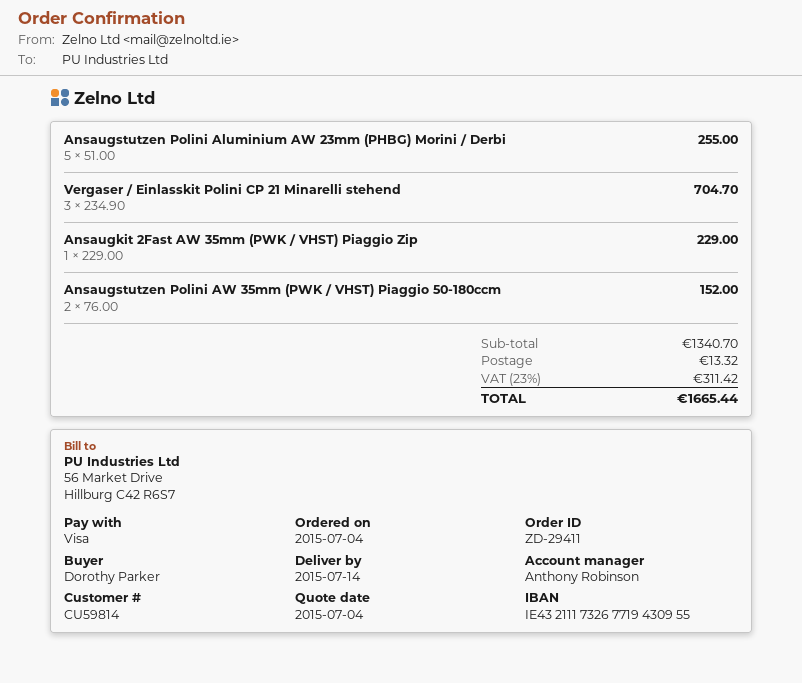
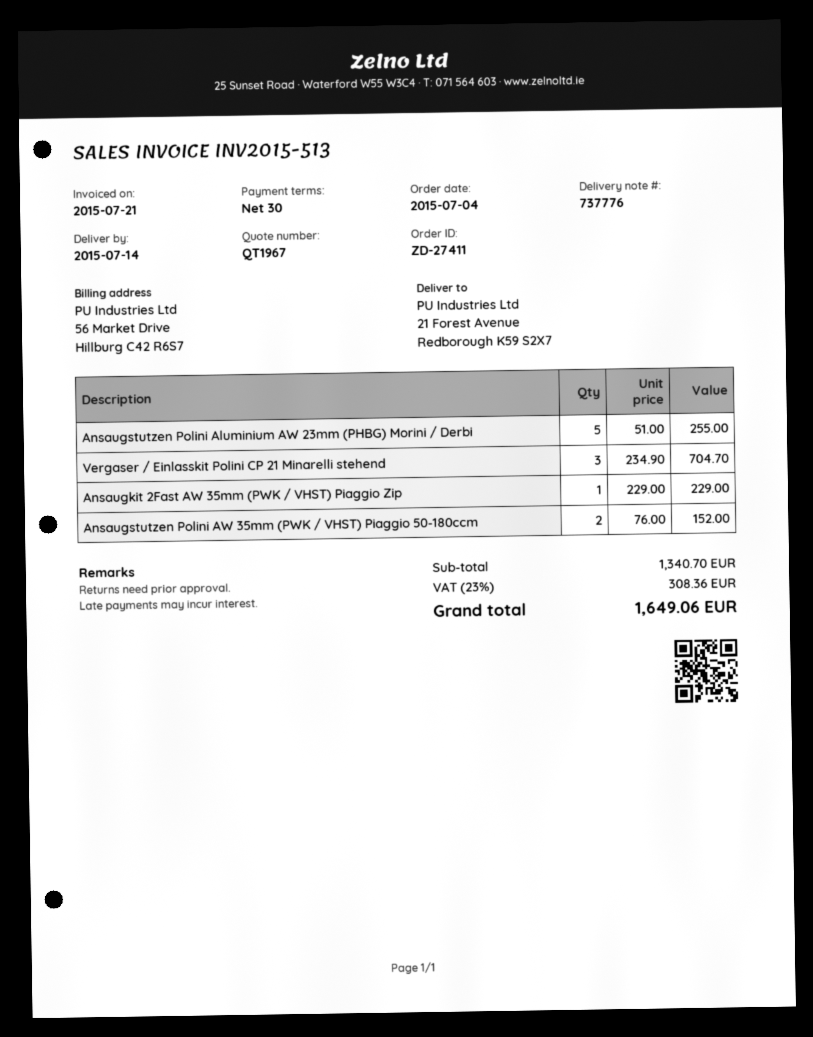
order number: ZD-29411 -> ZD-27411
shipping: 13.32 -> none
tax: 23% = 311.42 -> 23% = 308.36
total: 1665.44 -> 1649.06

